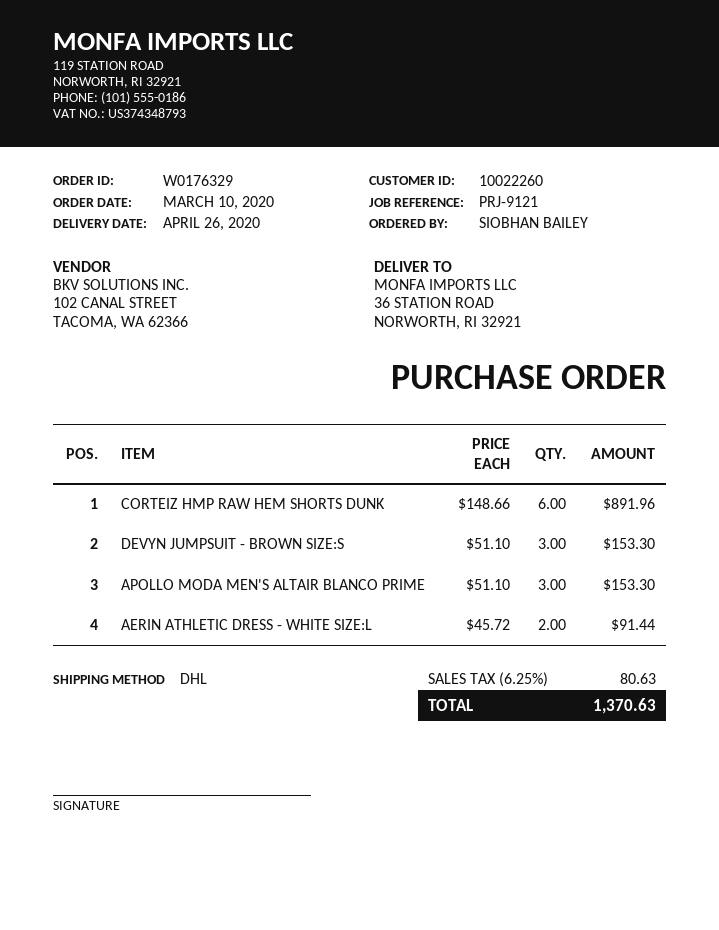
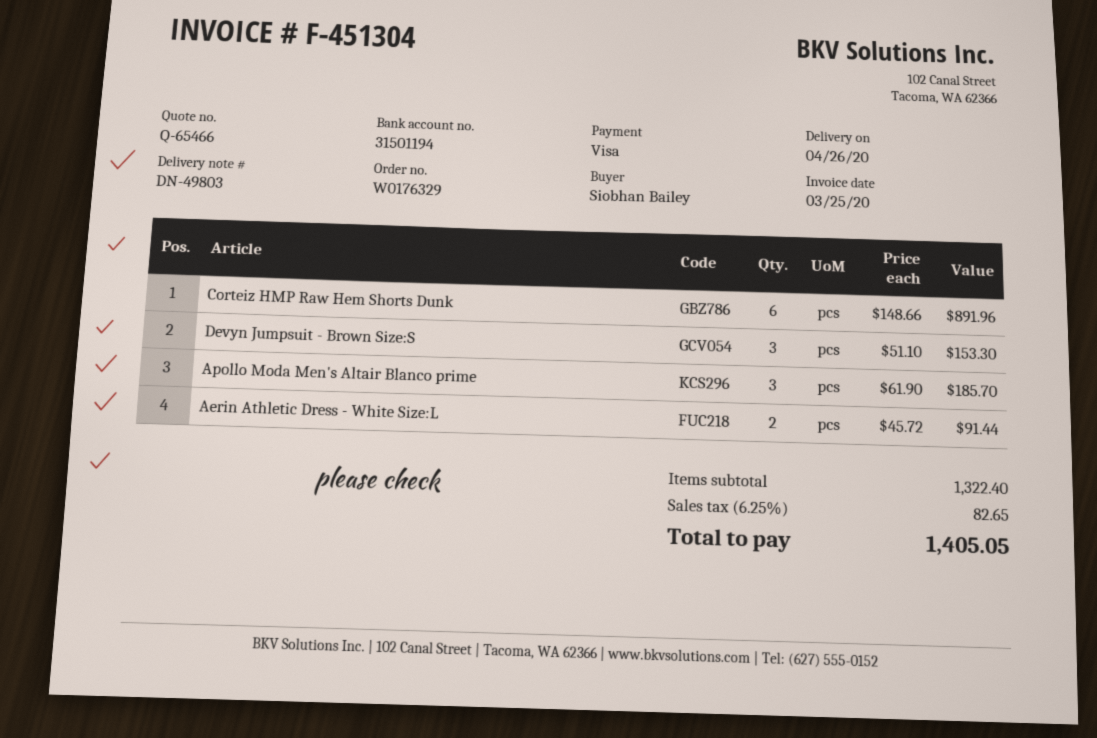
APOLLO MODA MEN'S ALTAIR BLANCO PRIME: 3 x 51.10 = 153.30 -> 3 x 61.90 = 185.70
tax: 6.25% = 80.63 -> 6.25% = 82.65
total: 1370.63 -> 1405.05

